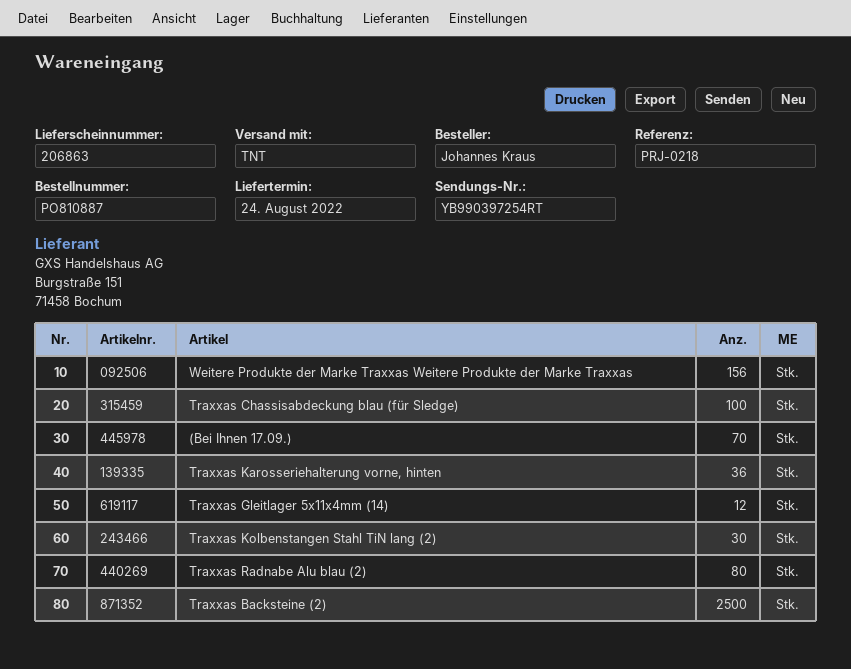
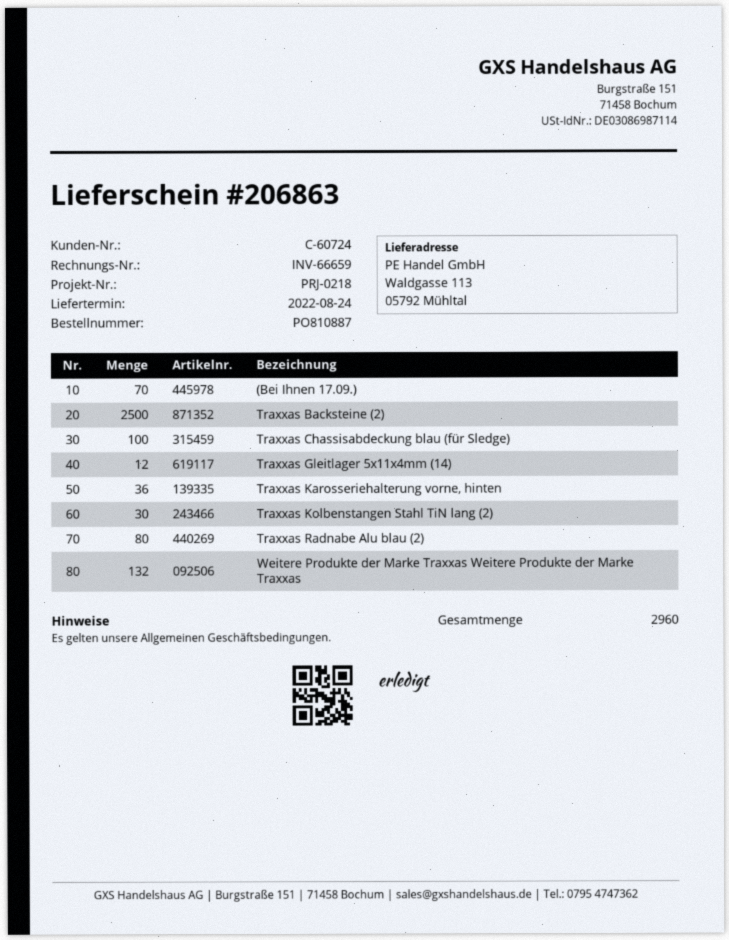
Weitere Produkte der Marke Traxxas Weitere Produkte der Marke Traxxas: 156 -> 132

